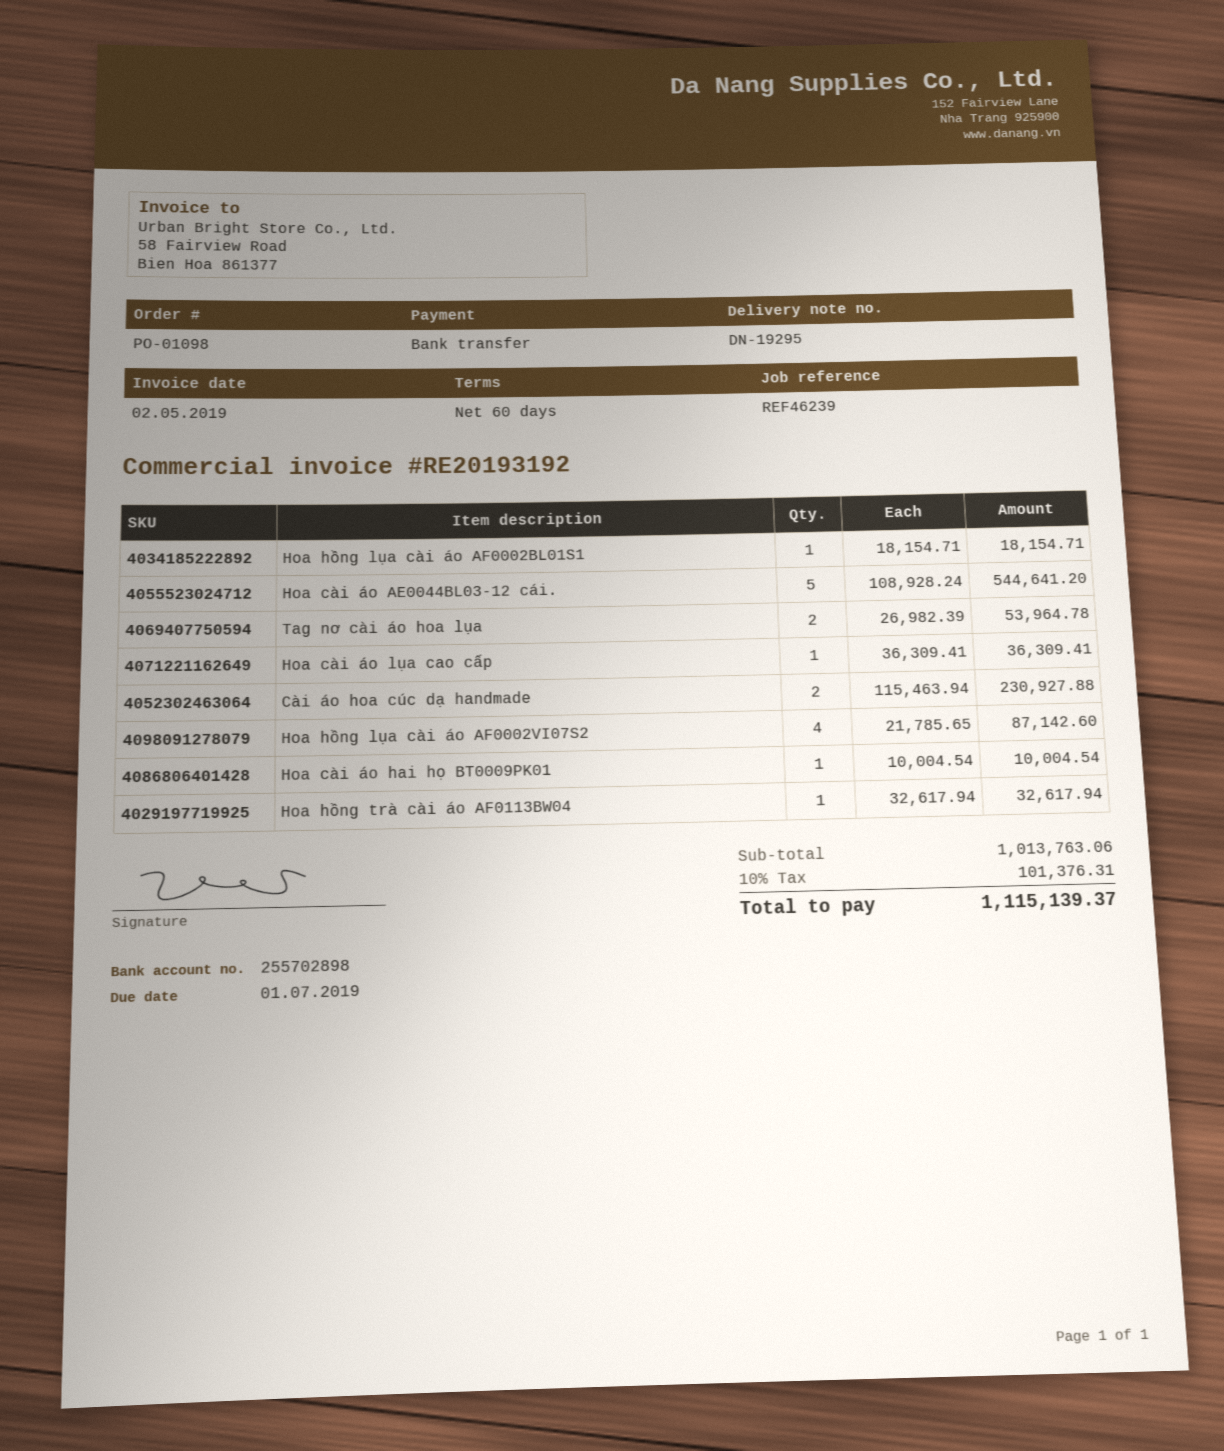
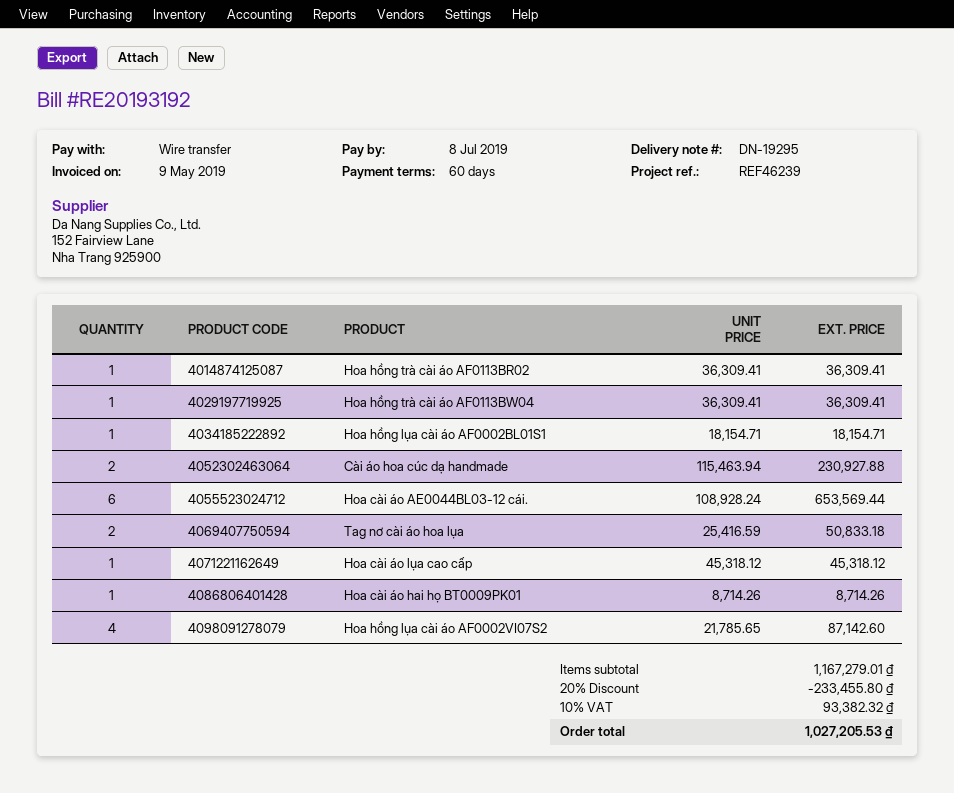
invoice date: 2019-05-02 -> 2019-05-09
due date: 2019-07-01 -> 2019-07-08
Hoa cài áo AE0044BL03-12 cái.: 5 x 108928.24 = 544641.20 -> 6 x 108928.24 = 653569.44
Tag nơ cài áo hoa lụa: 2 x 26982.39 = 53964.78 -> 2 x 25416.59 = 50833.18
Hoa cài áo lụa cao cấp: 1 x 36309.41 = 36309.41 -> 1 x 45318.12 = 45318.12
Hoa cài áo hai họ BT0009PK01: 1 x 10004.54 = 10004.54 -> 1 x 8714.26 = 8714.26
Hoa hồng trà cài áo AF0113BW04: 1 x 32617.94 = 32617.94 -> 1 x 36309.41 = 36309.41
Hoa hồng trà cài áo AF0113BR02: none -> 1 x 36309.41 = 36309.41
subtotal: 1013763.06 -> 1167279.01
discount: none -> 20% = 233455.80
tax: 10% = 101376.31 -> 10% = 93382.32
total: 1115139.37 -> 1027205.53

